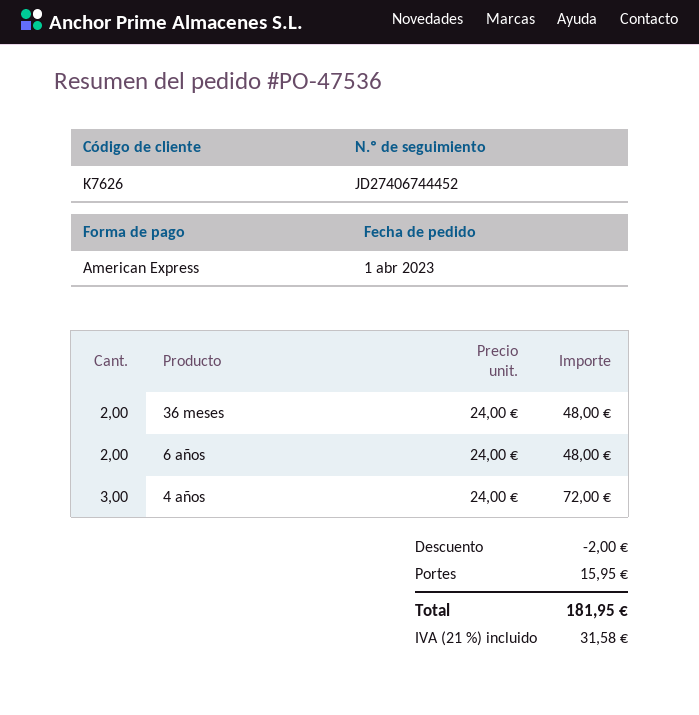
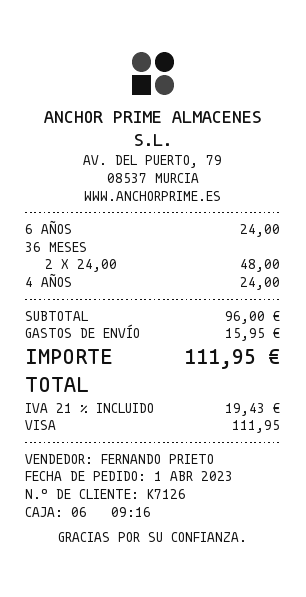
customer number: K7626 -> K7126
payment method: American Express -> Visa
6 años: 2 x 24.00 = 48.00 -> 1 x 24.00 = 24.00
4 años: 3 x 24.00 = 72.00 -> 1 x 24.00 = 24.00
discount: 2.00 -> none
tax: 21% = 31.58 -> 21% = 19.43
total: 181.95 -> 111.95

